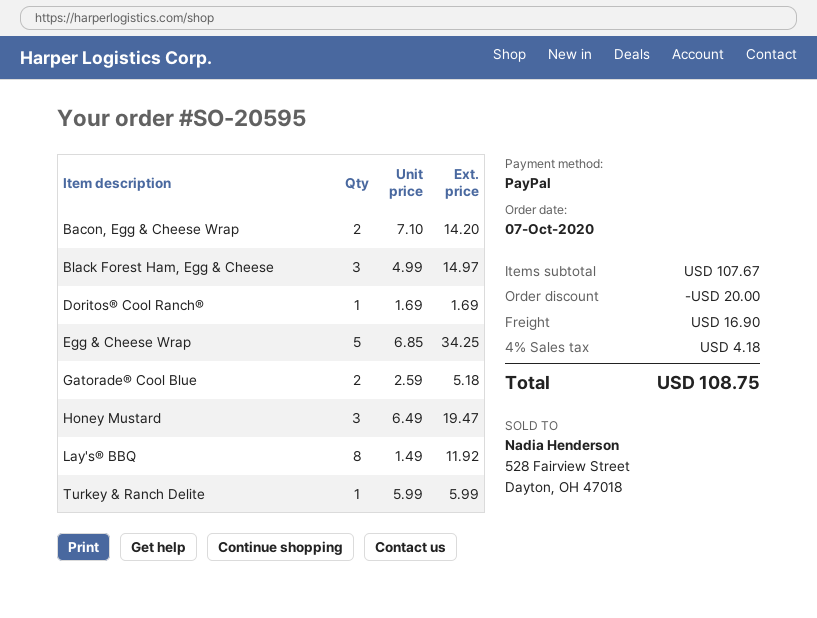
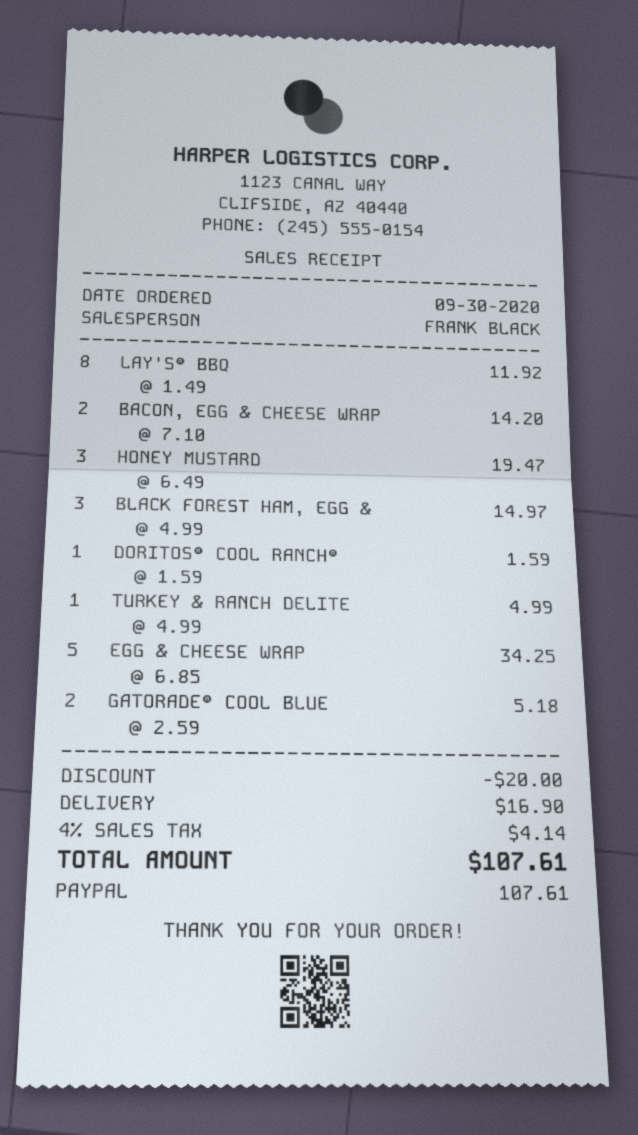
order date: 2020-10-07 -> 2020-09-30
Doritos® Cool Ranch®: 1 x 1.69 = 1.69 -> 1 x 1.59 = 1.59
Turkey & Ranch Delite: 1 x 5.99 = 5.99 -> 1 x 4.99 = 4.99
tax: 4% = 4.18 -> 4% = 4.14
total: 108.75 -> 107.61

